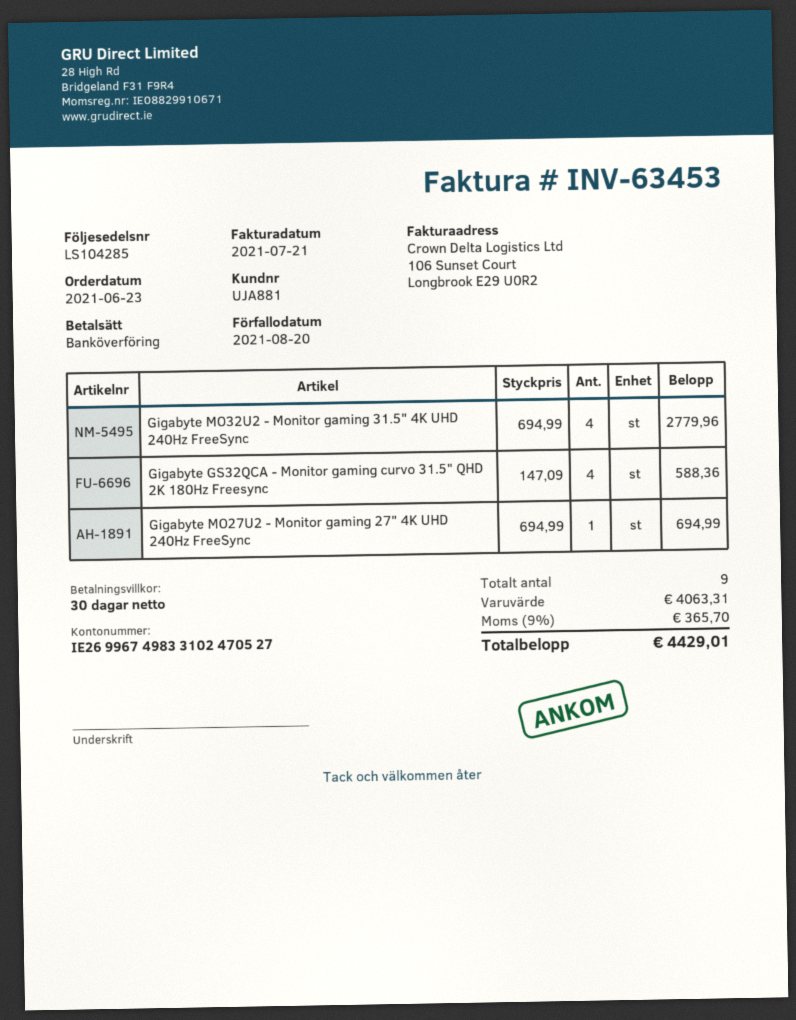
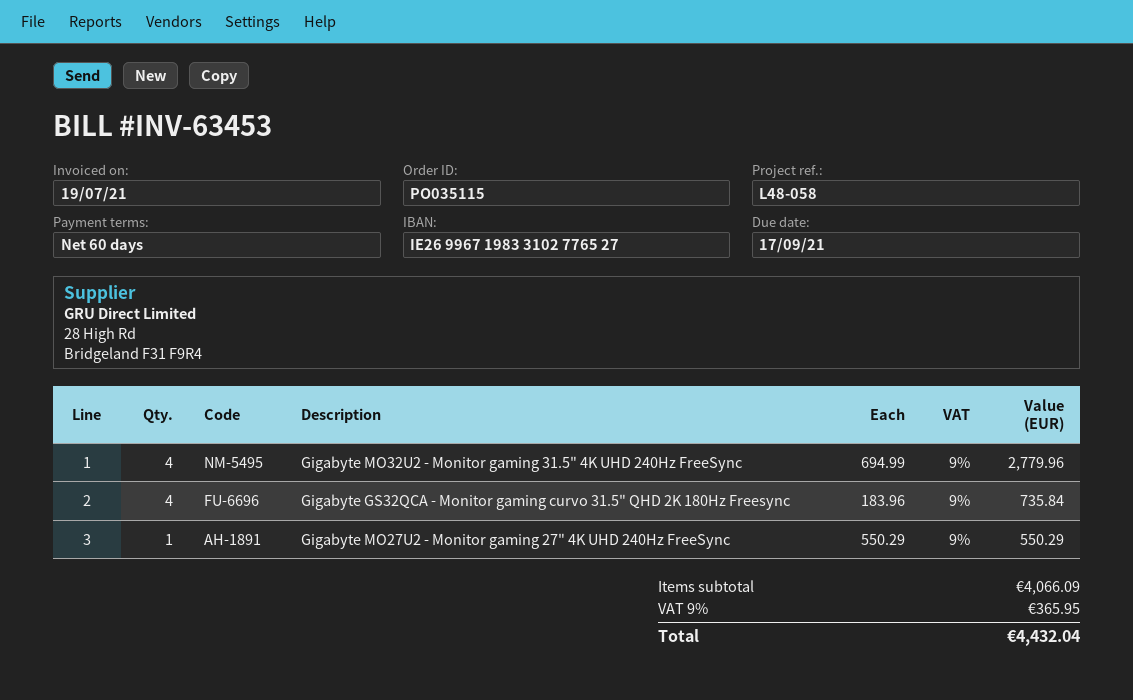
invoice date: 2021-07-21 -> 2021-07-19
payment terms: 30 days -> 60 days
due date: 2021-08-20 -> 2021-09-17
bank account: IE26996749833102470527 -> IE26996719833102776527
Gigabyte GS32QCA - Monitor gaming curvo 31.5" QHD 2K 180Hz Freesync: 4 x 147.09 = 588.36 -> 4 x 183.96 = 735.84
Gigabyte MO27U2 - Monitor gaming 27" 4K UHD 240Hz FreeSync: 1 x 694.99 = 694.99 -> 1 x 550.29 = 550.29
subtotal: 4063.31 -> 4066.09
tax: 9% = 365.70 -> 9% = 365.95
total: 4429.01 -> 4432.04

